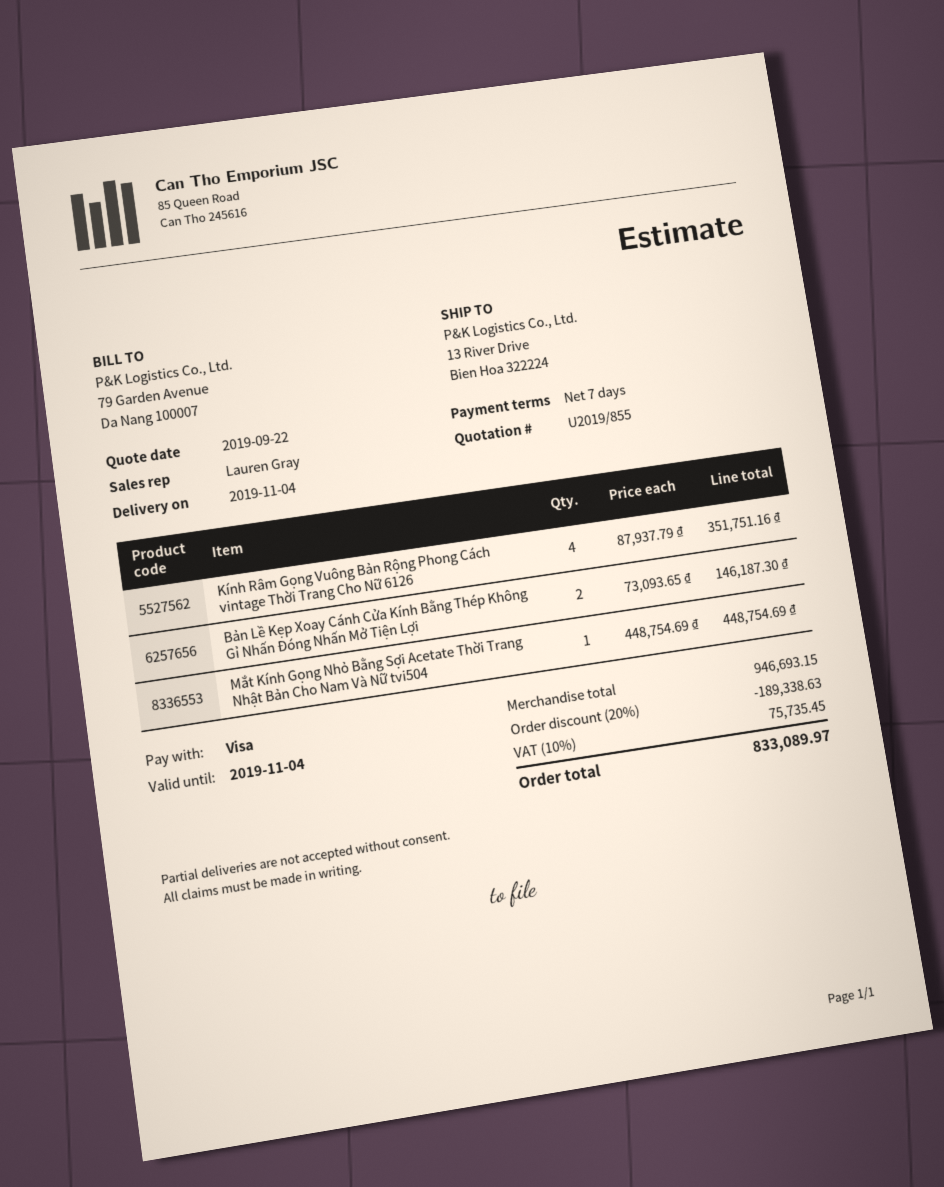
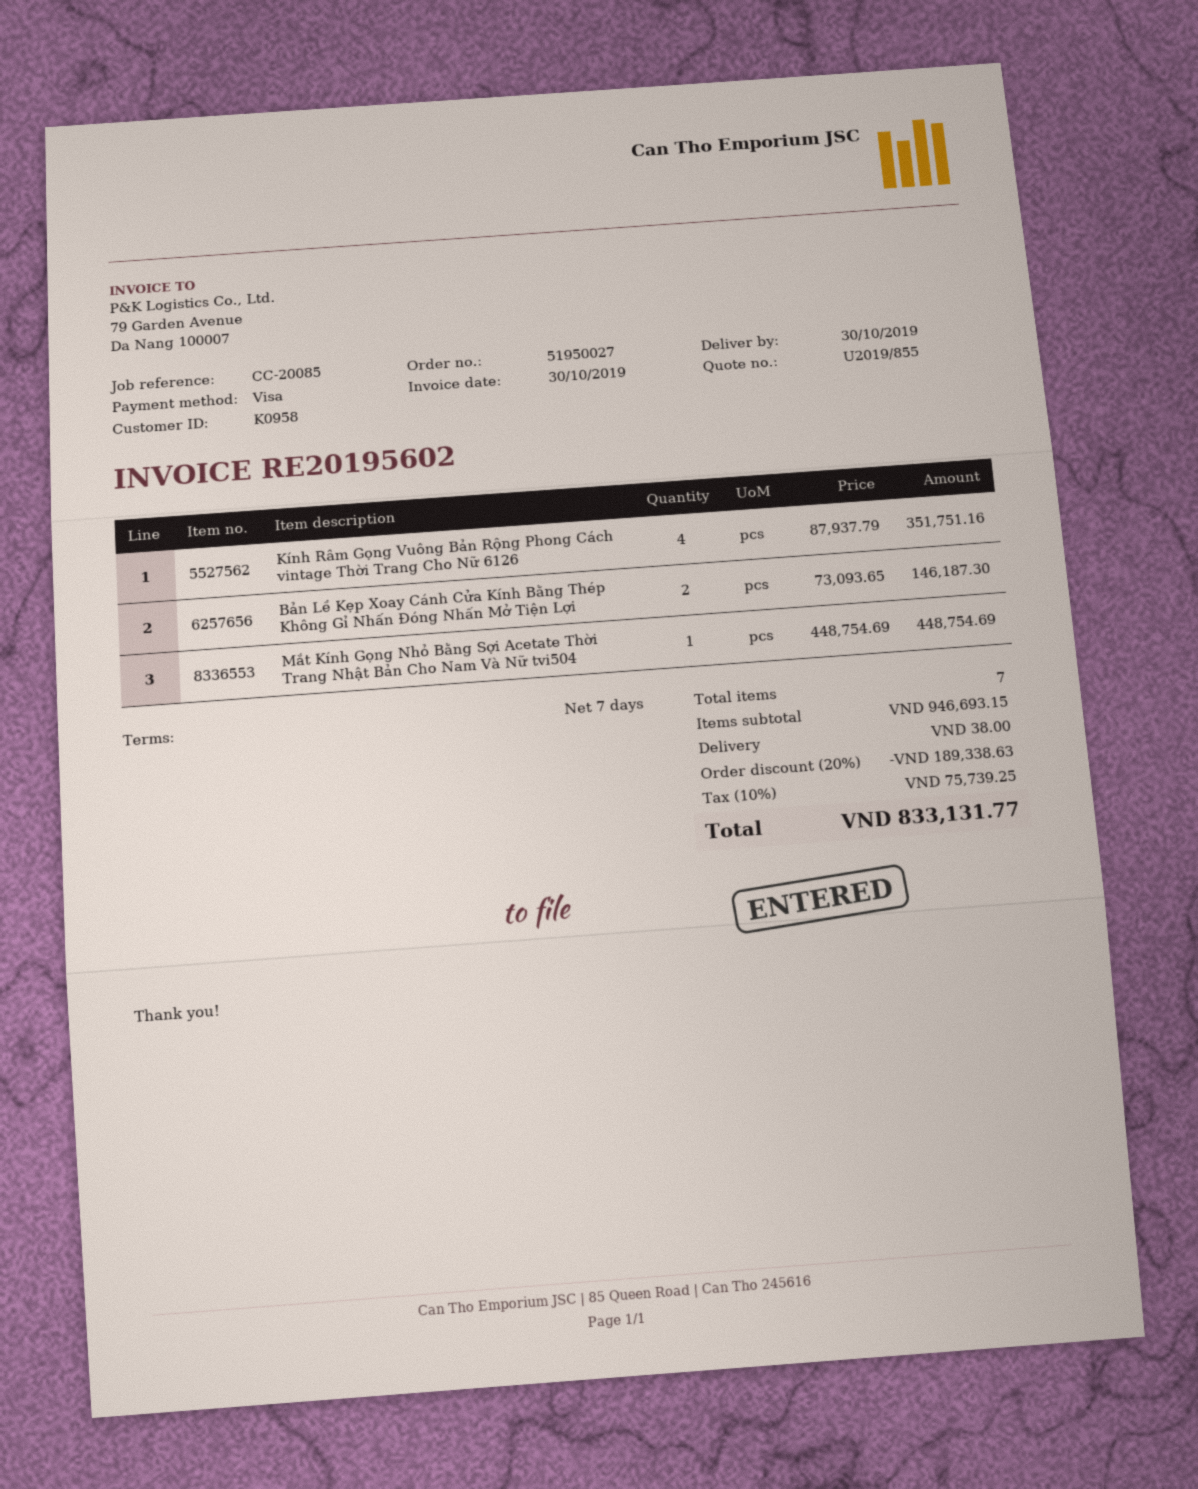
delivery date: 2019-11-04 -> 2019-10-30
shipping: none -> 38.00
tax: 10% = 75735.45 -> 10% = 75739.25
total: 833089.97 -> 833131.77

